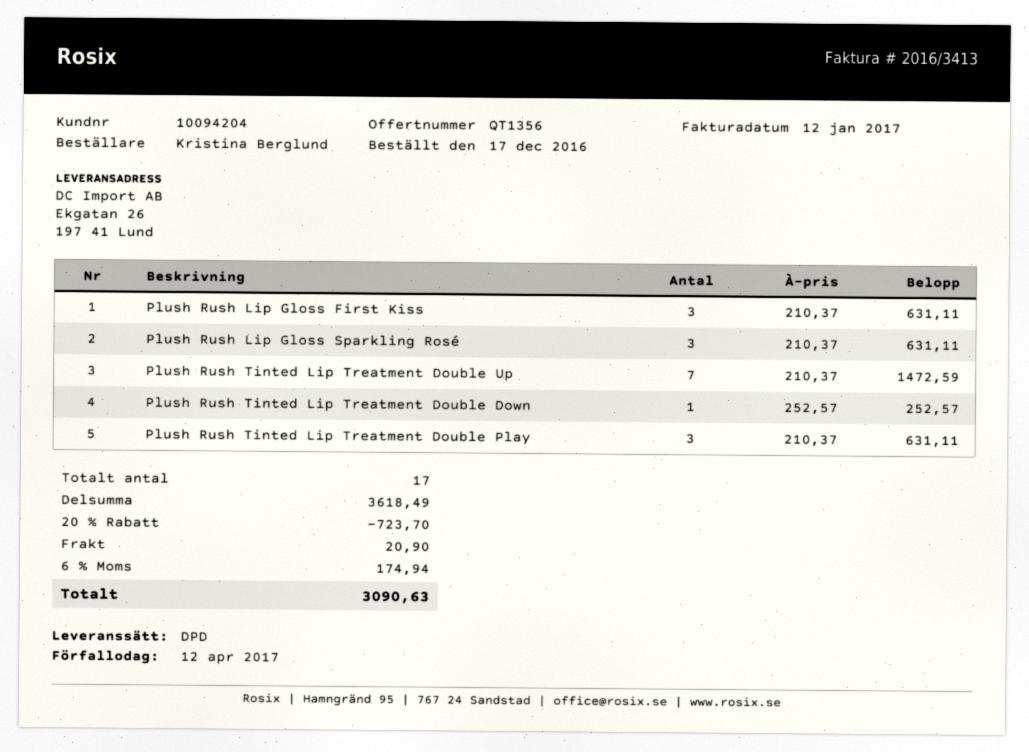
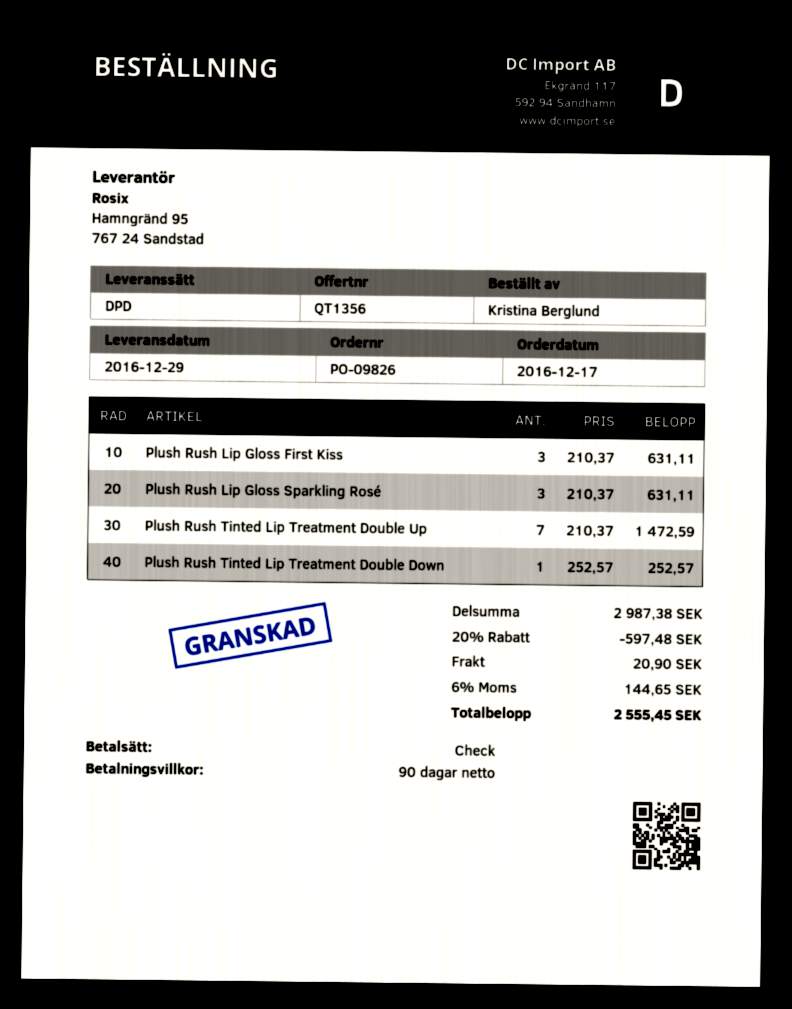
Plush Rush Tinted Lip Treatment Double Play: 3 x 210.37 = 631.11 -> none
subtotal: 3618.49 -> 2987.38
discount: 20% = 723.70 -> 20% = 597.48
tax: 6% = 174.94 -> 6% = 144.65
total: 3090.63 -> 2555.45

